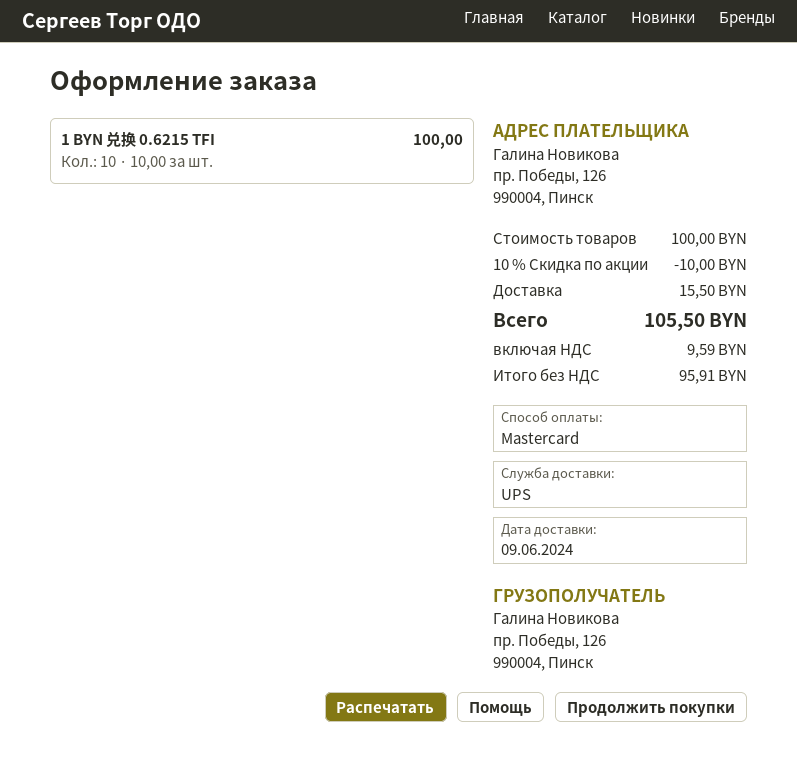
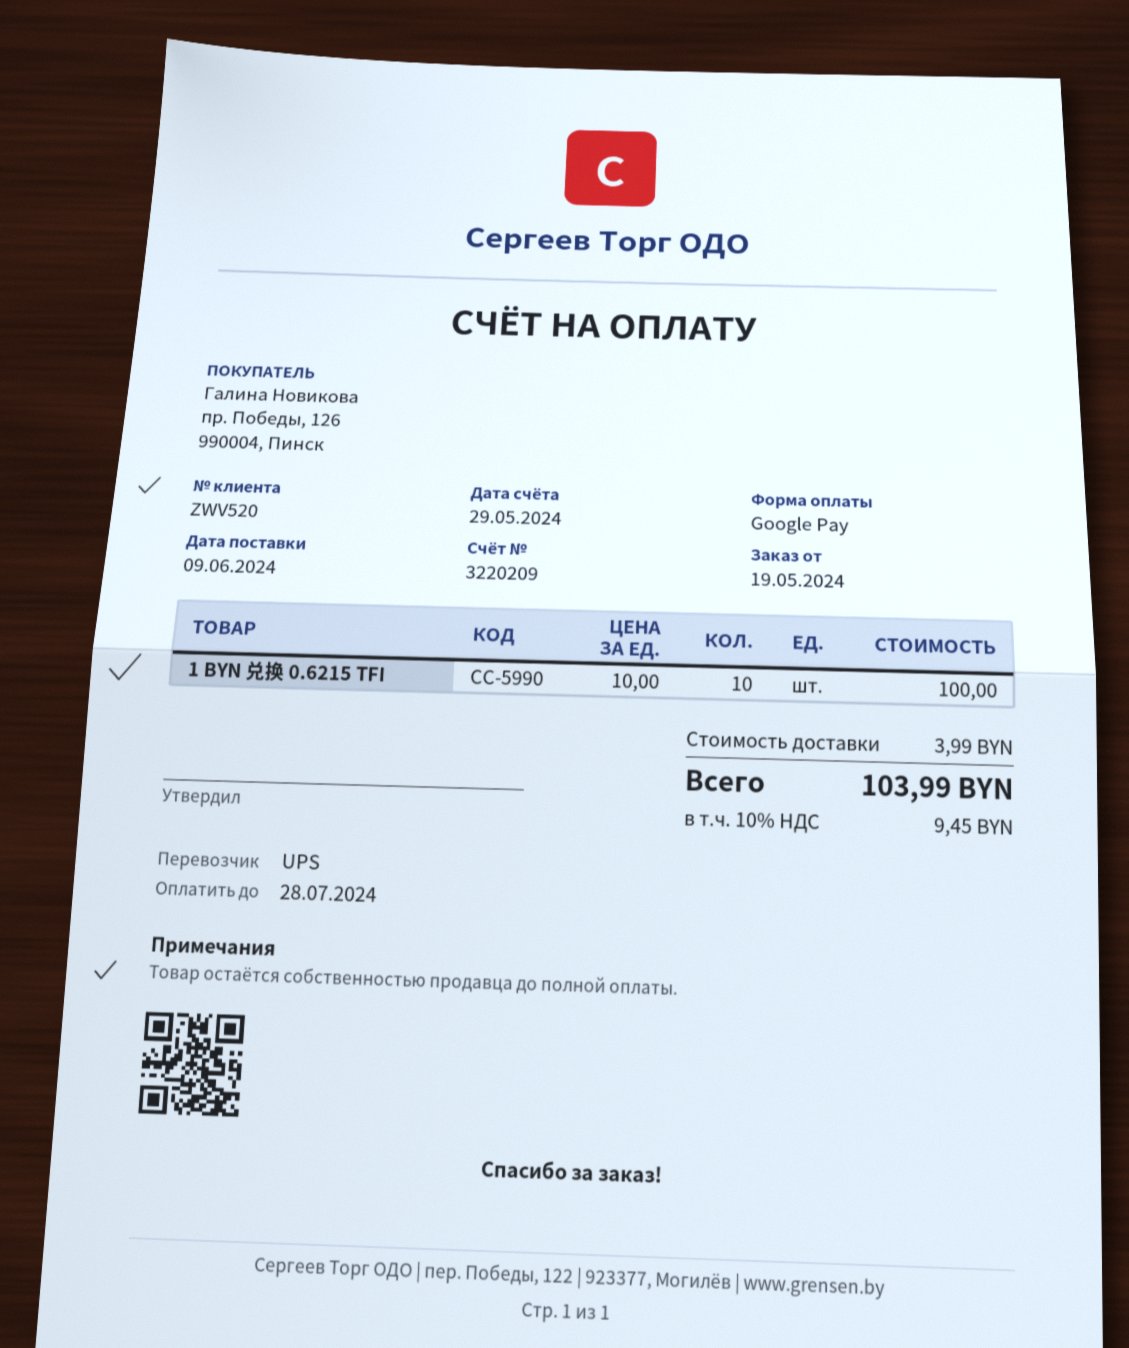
payment method: Mastercard -> Google Pay
discount: 10% = 10.00 -> none
shipping: 15.50 -> 3.99
tax: 9.59 -> 9.45
total: 105.50 -> 103.99

